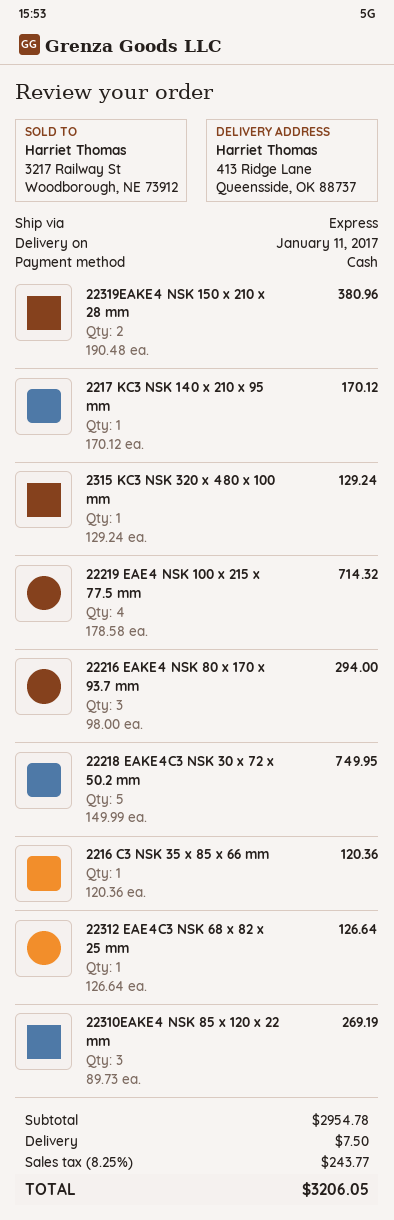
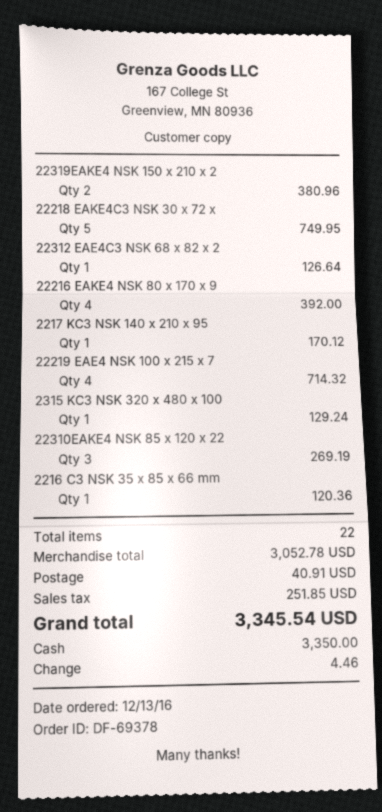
22216 EAKE4 NSK 80 x 170 x 93.7 mm: 3 for 294.00 -> 4 for 392.00
subtotal: 2954.78 -> 3052.78
shipping: 7.50 -> 40.91
tax: 243.77 -> 251.85
total: 3206.05 -> 3345.54

